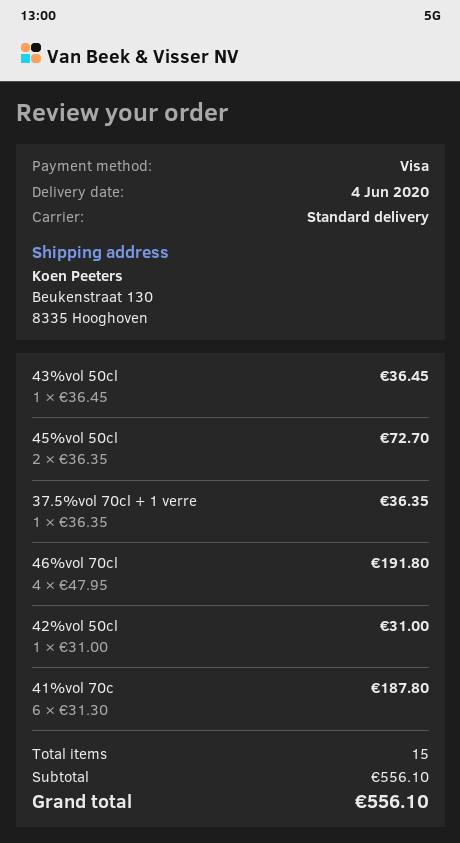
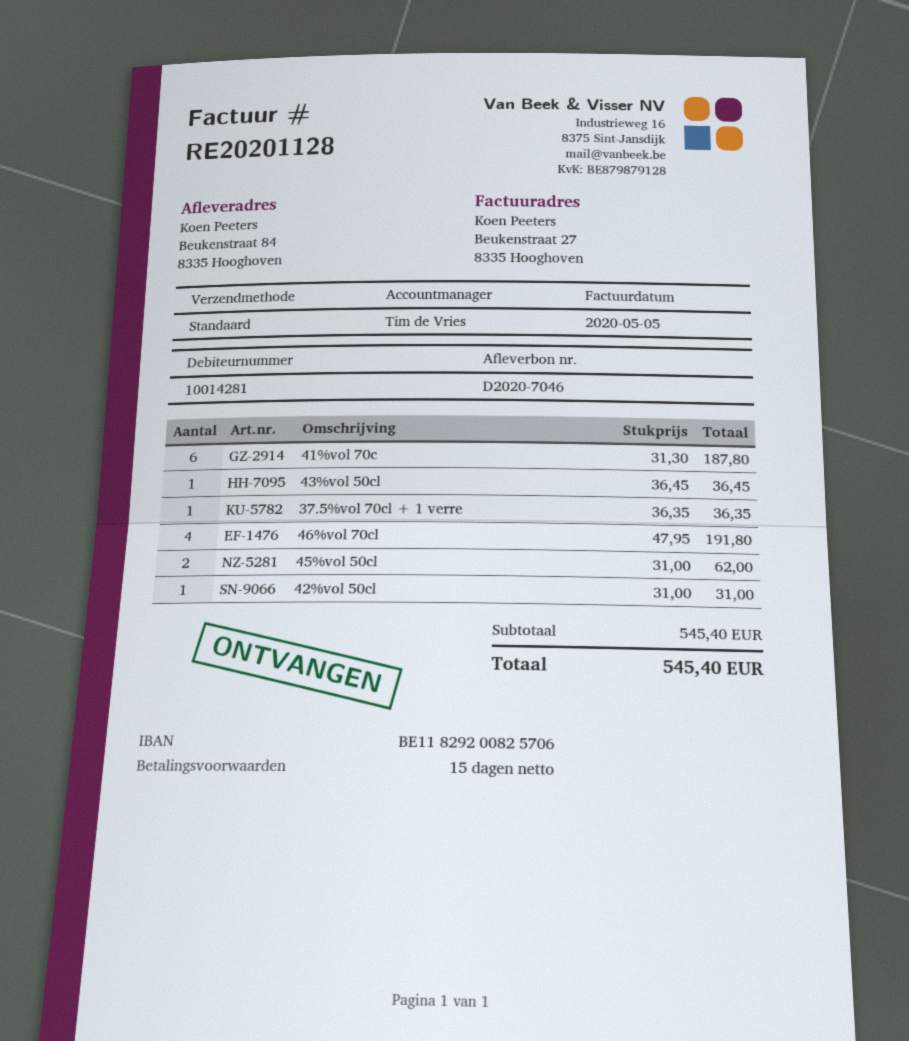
ship to: Beukenstraat 130, 8335 Hooghoven -> Beukenstraat 84, 8335 Hooghoven
45%vol 50cl: 2 x 36.35 = 72.70 -> 2 x 31.00 = 62.00
subtotal: 556.10 -> 545.40
total: 556.10 -> 545.40

